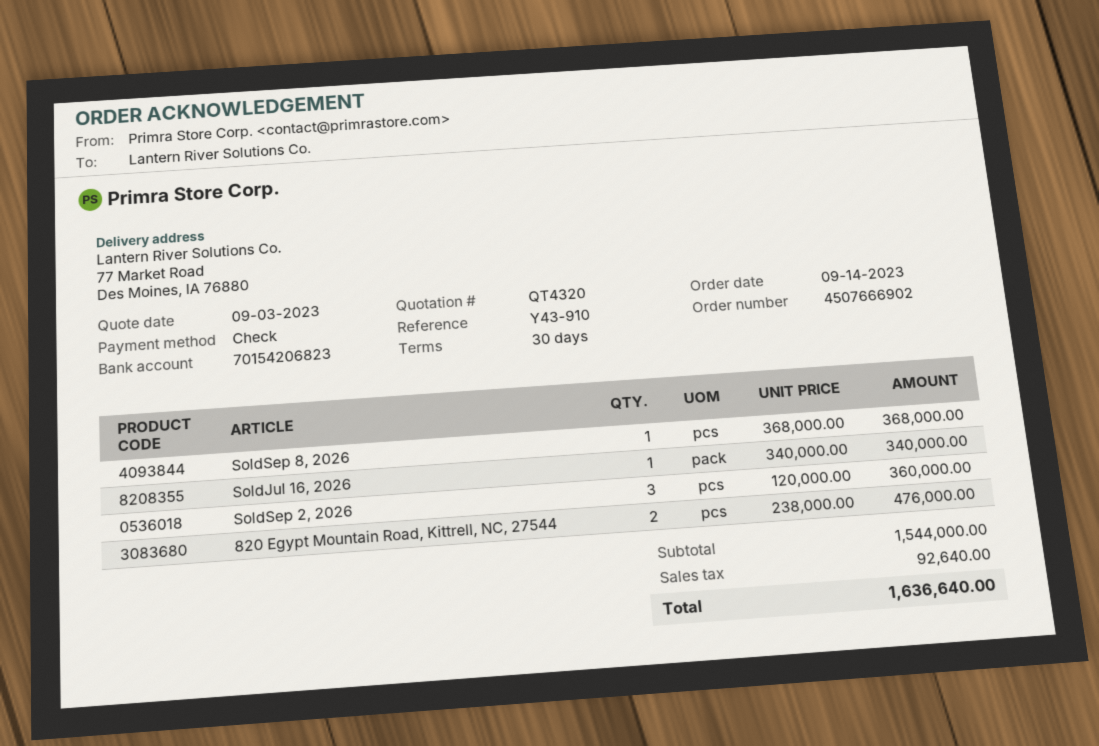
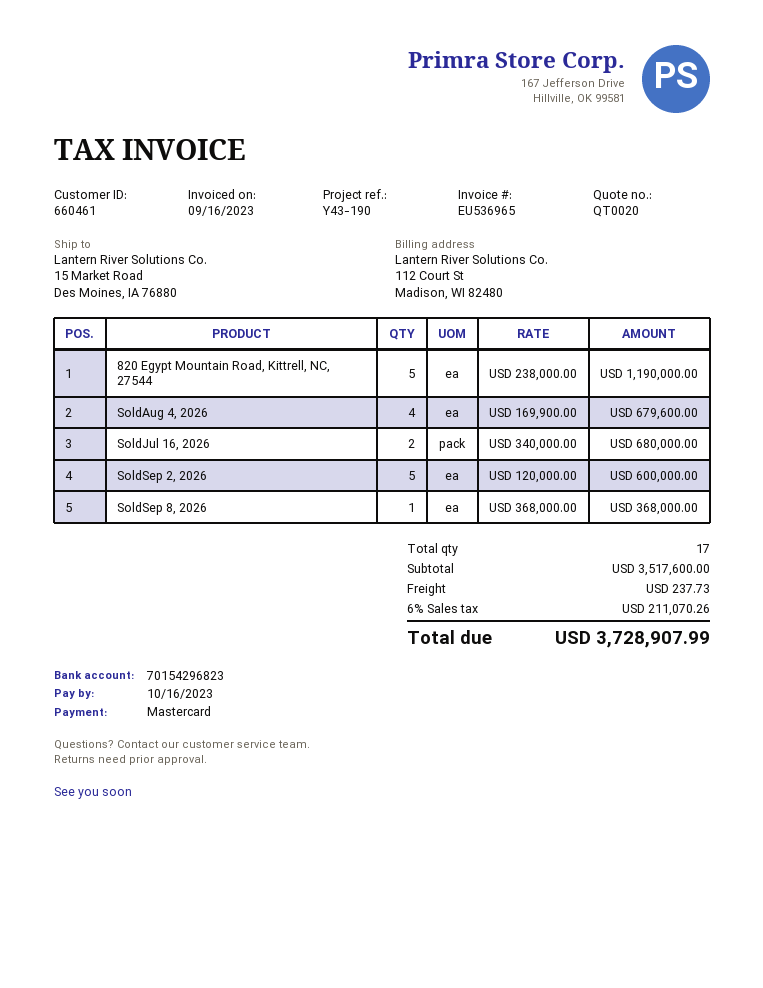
quote number: QT4320 -> QT0020
reference: Y43-910 -> Y43-190
payment method: cheque -> Mastercard
bank account: 70154206823 -> 70154296823
ship to: 77 Market Road, Des Moines, IA 76880 -> 15 Market Road, Des Moines, IA 76880
SoldJul 16, 2026: 1 x 340000.00 = 340000.00 -> 2 x 340000.00 = 680000.00
SoldSep 2, 2026: 3 x 120000.00 = 360000.00 -> 5 x 120000.00 = 600000.00
820 Egypt Mountain Road, Kittrell, NC, 27544: 2 x 238000.00 = 476000.00 -> 5 x 238000.00 = 1190000.00
SoldAug 4, 2026: none -> 4 x 169900.00 = 679600.00
subtotal: 1544000.00 -> 3517600.00
shipping: none -> 237.73
tax: 92640.00 -> 211070.26
total: 1636640.00 -> 3728907.99

